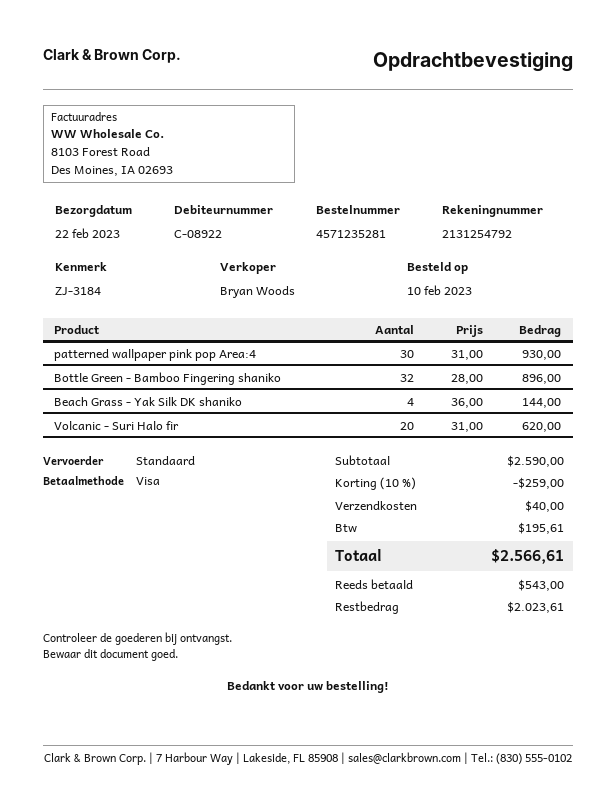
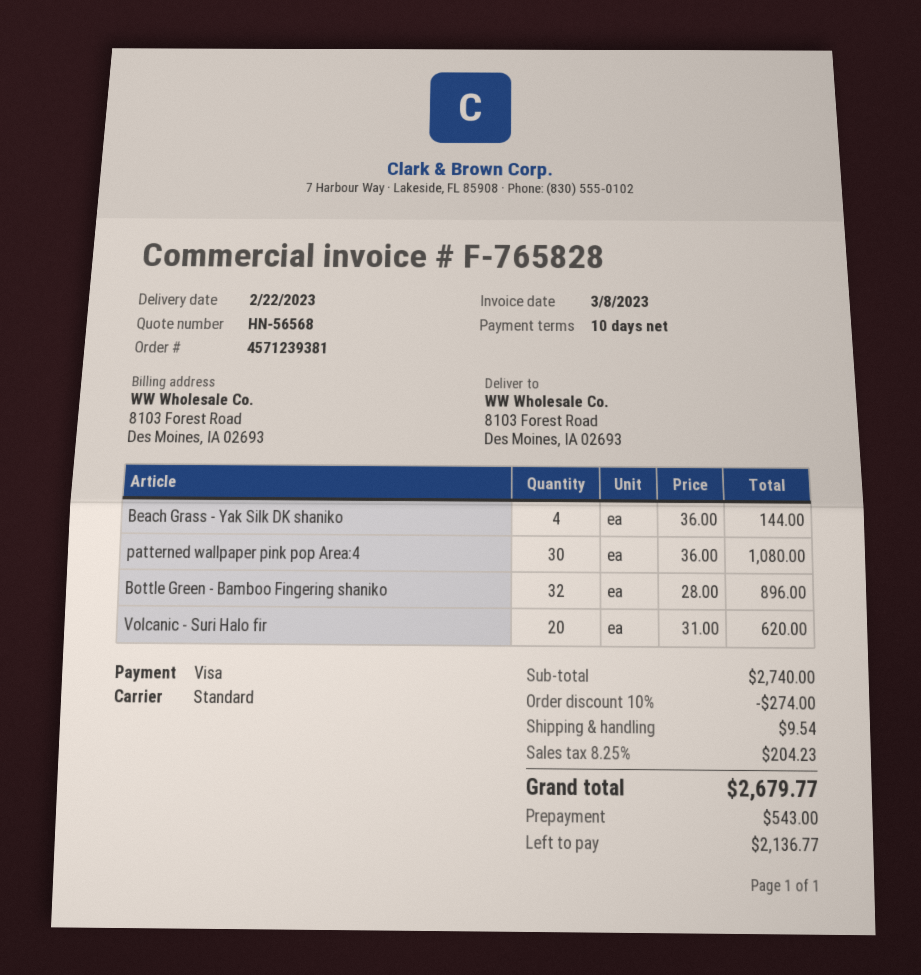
order number: 4571235281 -> 4571239381
patterned wallpaper pink pop Area:4: 30 x 31.00 = 930.00 -> 30 x 36.00 = 1080.00
subtotal: 2590.00 -> 2740.00
discount: 10% = 259.00 -> 10% = 274.00
shipping: 40.00 -> 9.54
tax: 195.61 -> 204.23
total: 2566.61 -> 2679.77
balance: 2023.61 -> 2136.77

